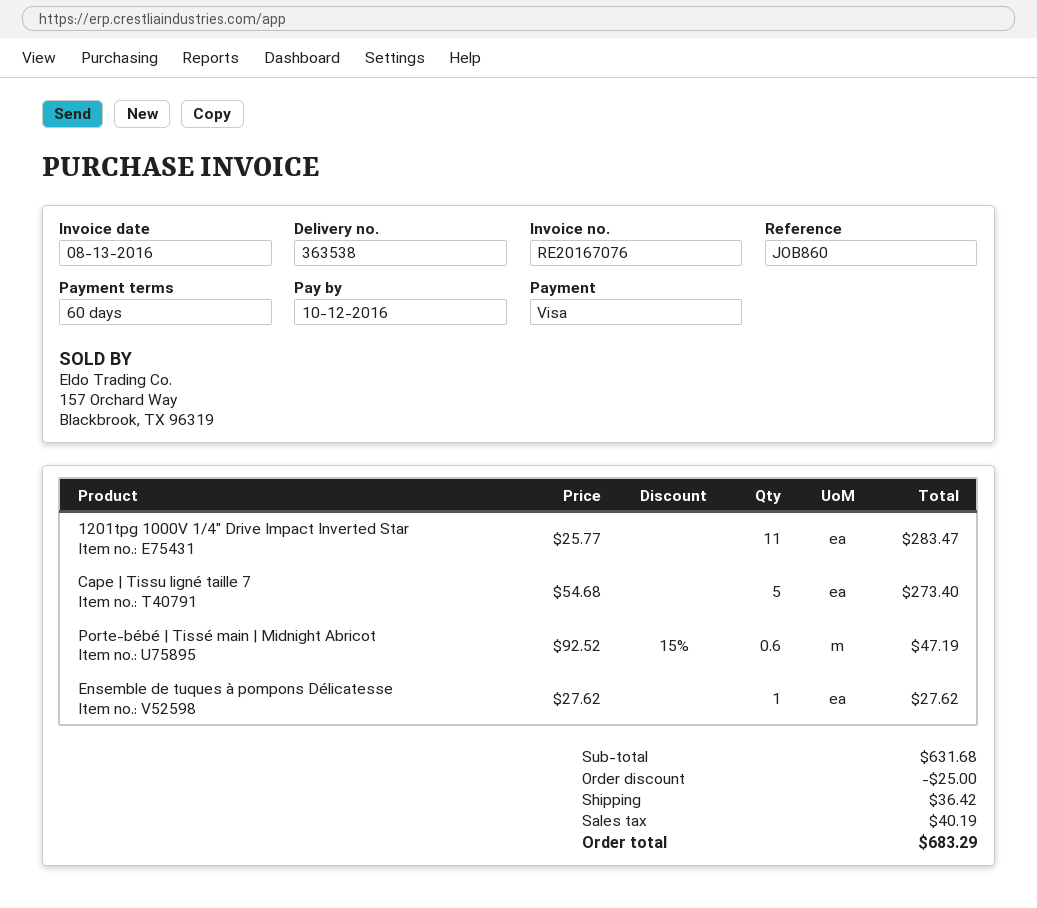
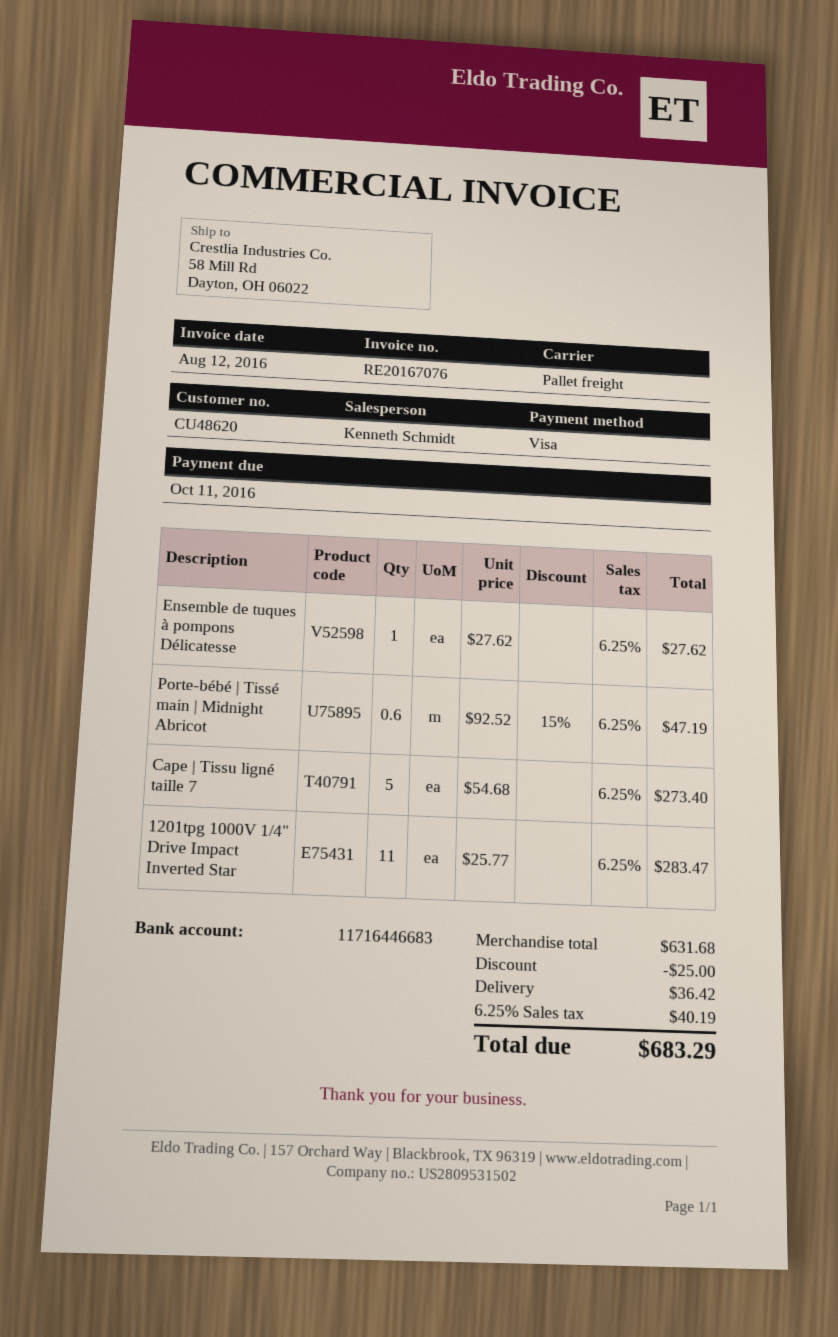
invoice date: 2016-08-13 -> 2016-08-12
due date: 2016-10-12 -> 2016-10-11

